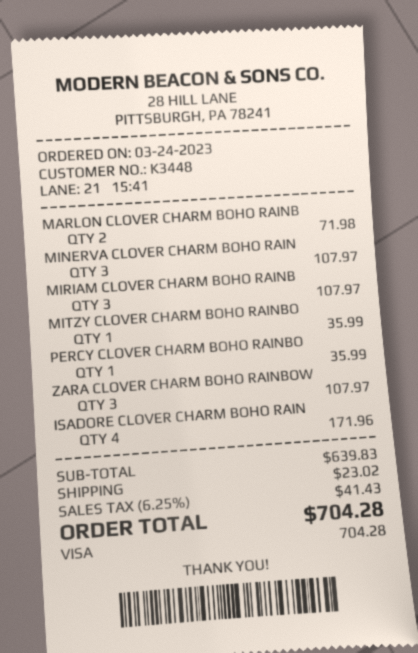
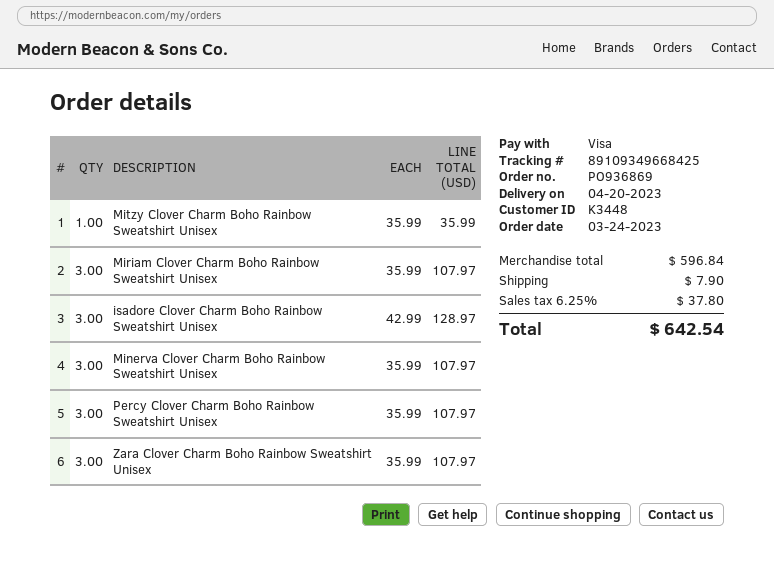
MARLON CLOVER CHARM BOHO RAINB: 2 for 71.98 -> none
PERCY CLOVER CHARM BOHO RAINBO: 1 for 35.99 -> 3 for 107.97
ISADORE CLOVER CHARM BOHO RAIN: 4 for 171.96 -> 3 for 128.97
subtotal: 639.83 -> 596.84
shipping: 23.02 -> 7.90
tax: 6.25% = 41.43 -> 6.25% = 37.80
total: 704.28 -> 642.54

